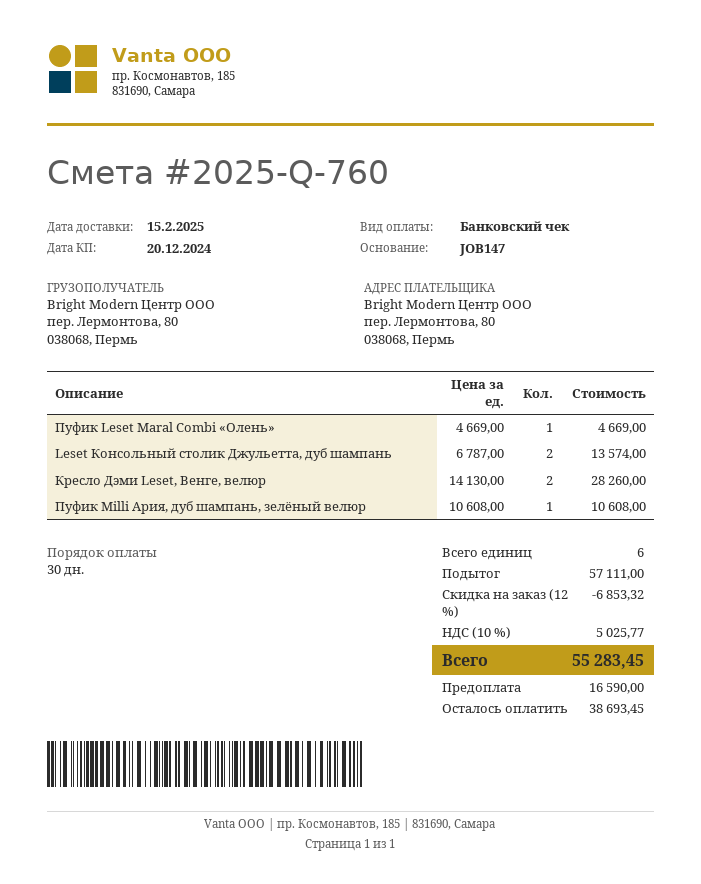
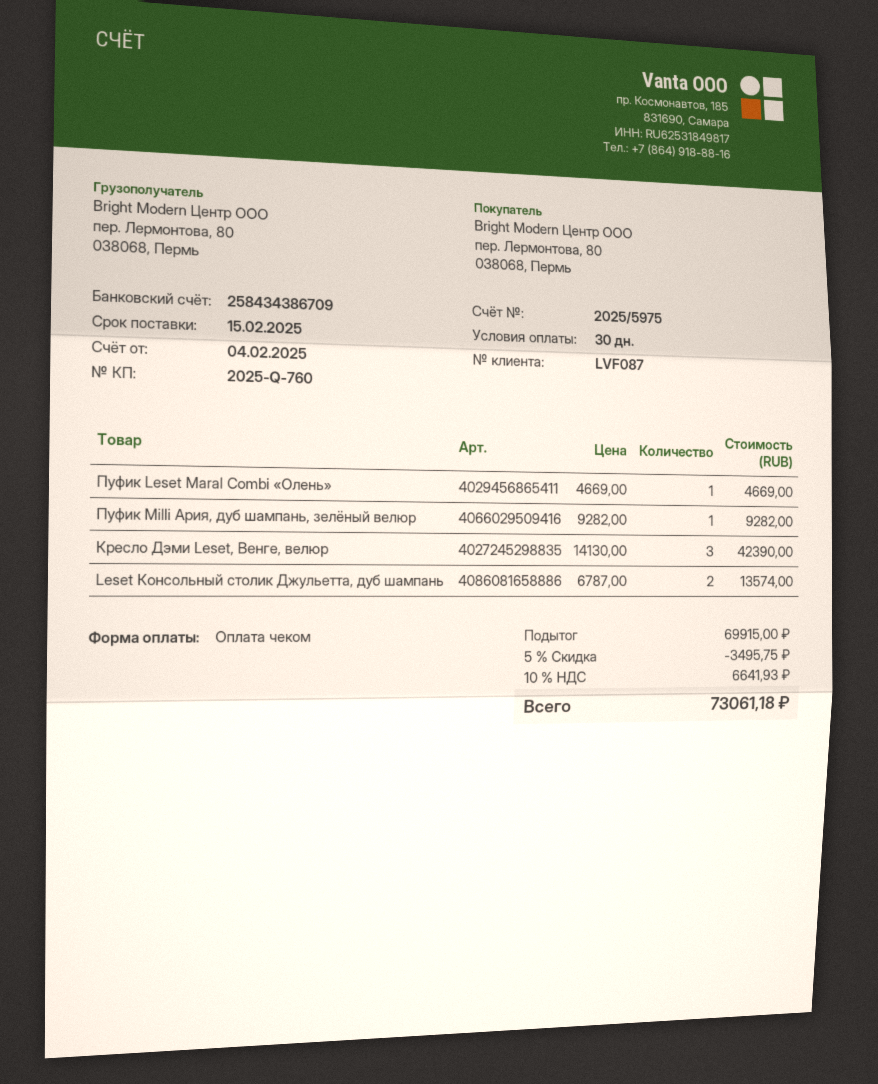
Кресло Дэми Leset, Венге, велюр: 2 x 14130.00 = 28260.00 -> 3 x 14130.00 = 42390.00
Пуфик Milli Ария, дуб шампань, зелёный велюр: 1 x 10608.00 = 10608.00 -> 1 x 9282.00 = 9282.00
subtotal: 57111.00 -> 69915.00
discount: 12% = 6853.32 -> 5% = 3495.75
tax: 10% = 5025.77 -> 10% = 6641.93
total: 55283.45 -> 73061.18

